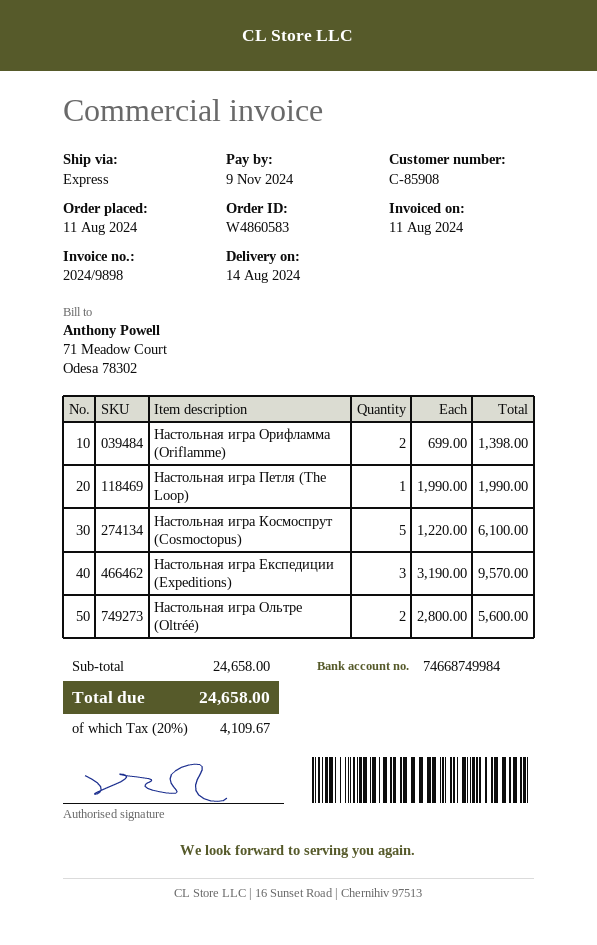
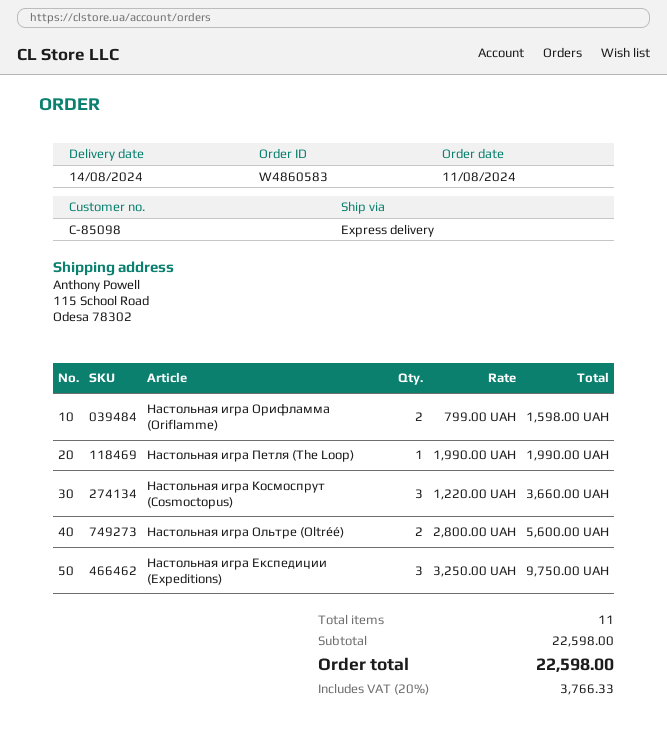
customer number: C-85908 -> C-85098
Настольная игра Орифламма (Oriflamme): 2 x 699.00 = 1398.00 -> 2 x 799.00 = 1598.00
Настольная игра Космоспрут (Cosmoctopus): 5 x 1220.00 = 6100.00 -> 3 x 1220.00 = 3660.00
Настольная игра Експедиции (Expeditions): 3 x 3190.00 = 9570.00 -> 3 x 3250.00 = 9750.00
subtotal: 24658.00 -> 22598.00
tax: 20% = 4109.67 -> 20% = 3766.33
total: 24658.00 -> 22598.00

